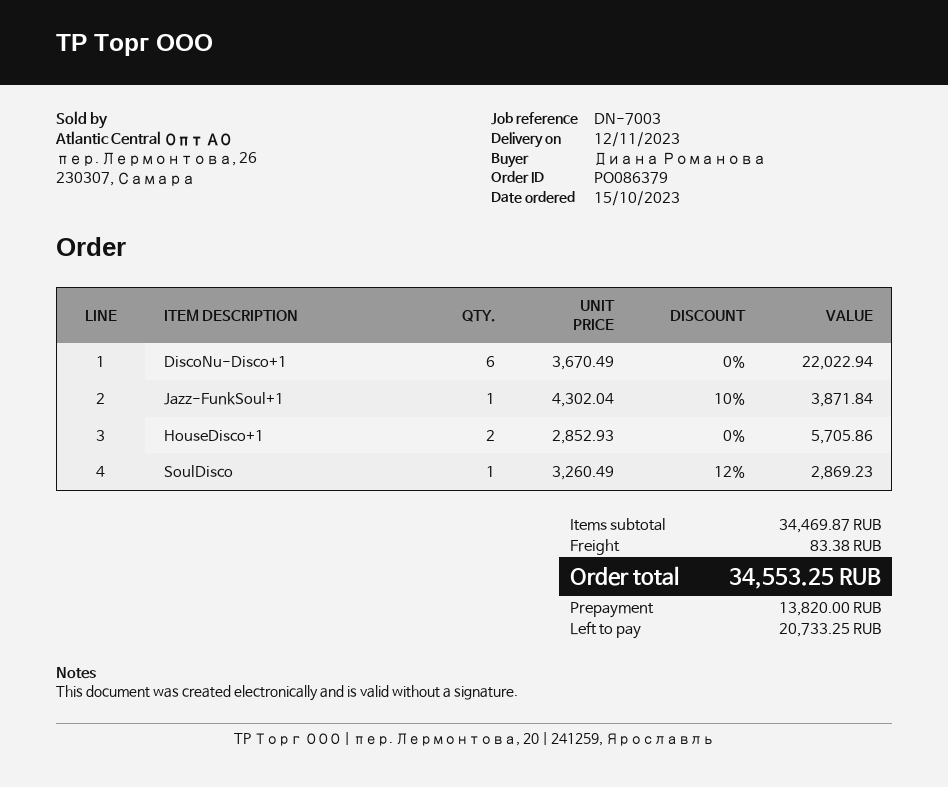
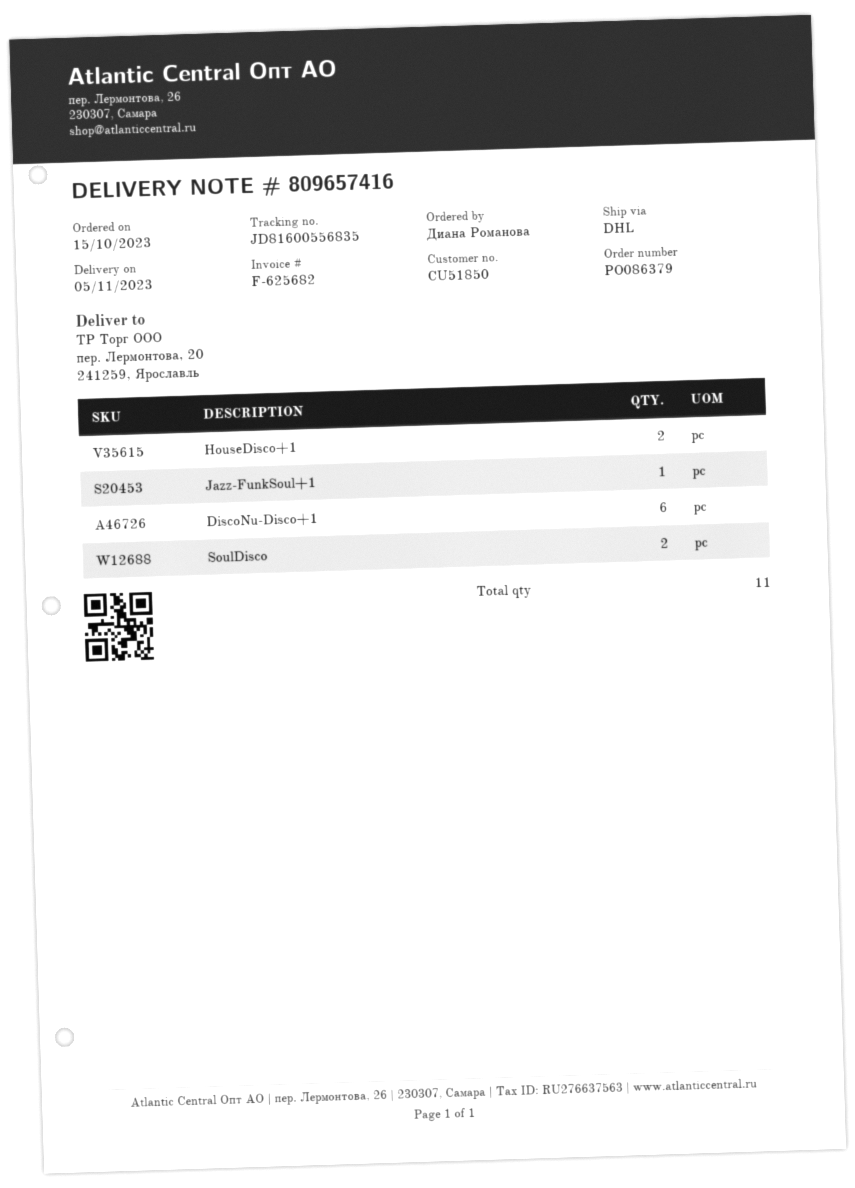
delivery date: 2023-11-12 -> 2023-11-05
SoulDisco: 1 -> 2

